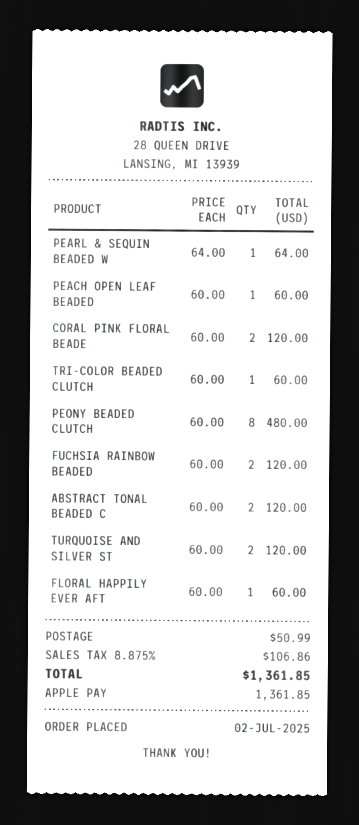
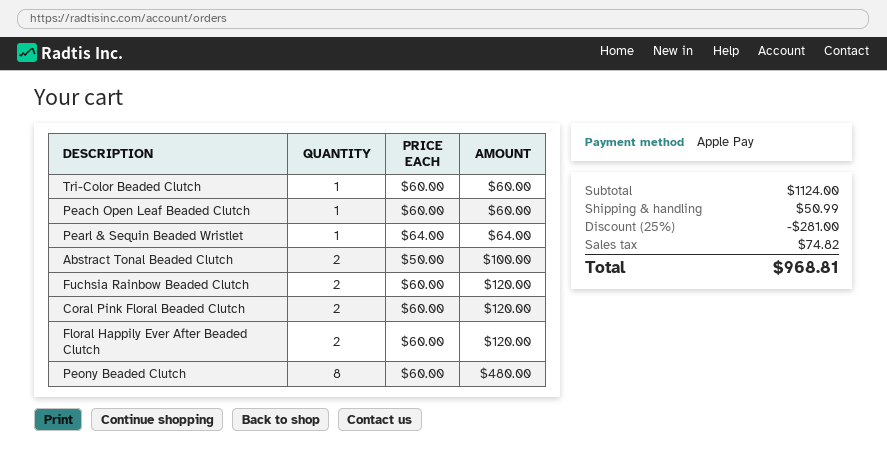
ABSTRACT TONAL BEADED C: 2 x 60.00 = 120.00 -> 2 x 50.00 = 100.00
TURQUOISE AND SILVER ST: 2 x 60.00 = 120.00 -> none
FLORAL HAPPILY EVER AFT: 1 x 60.00 = 60.00 -> 2 x 60.00 = 120.00
discount: none -> 25% = 281.00
tax: 106.86 -> 74.82
total: 1361.85 -> 968.81

